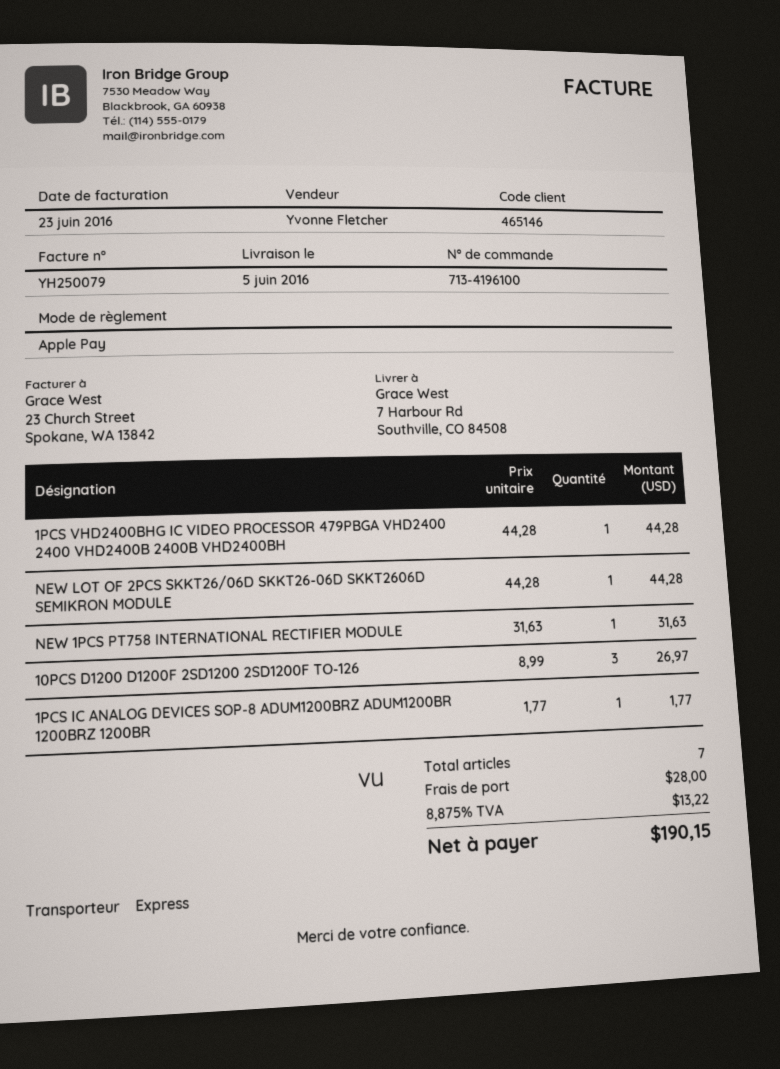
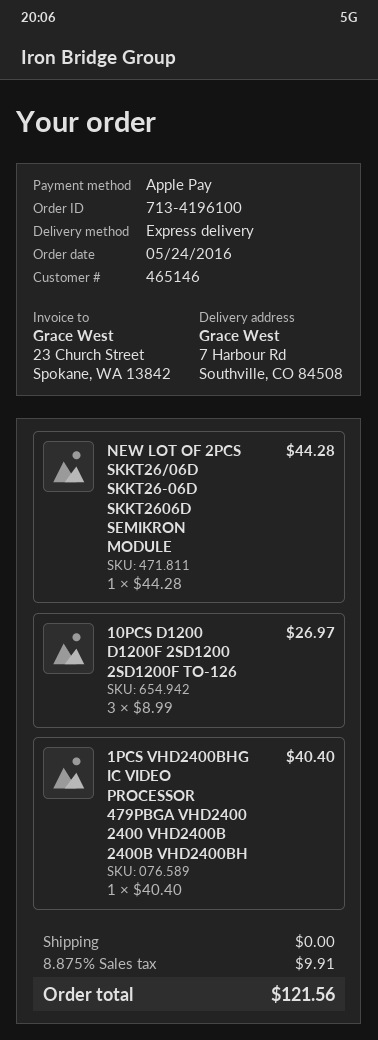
1PCS VHD2400BHG IC VIDEO PROCESSOR 479PBGA VHD2400 2400 VHD2400B 2400B VHD2400BH: 1 x 44.28 = 44.28 -> 1 x 40.40 = 40.40
NEW 1PCS PT758 INTERNATIONAL RECTIFIER MODULE: 1 x 31.63 = 31.63 -> none
1PCS IC ANALOG DEVICES SOP-8 ADUM1200BRZ ADUM1200BR 1200BRZ 1200BR: 1 x 1.77 = 1.77 -> none
shipping: 28.00 -> 0.00
tax: 8.875% = 13.22 -> 8.875% = 9.91
total: 190.15 -> 121.56

